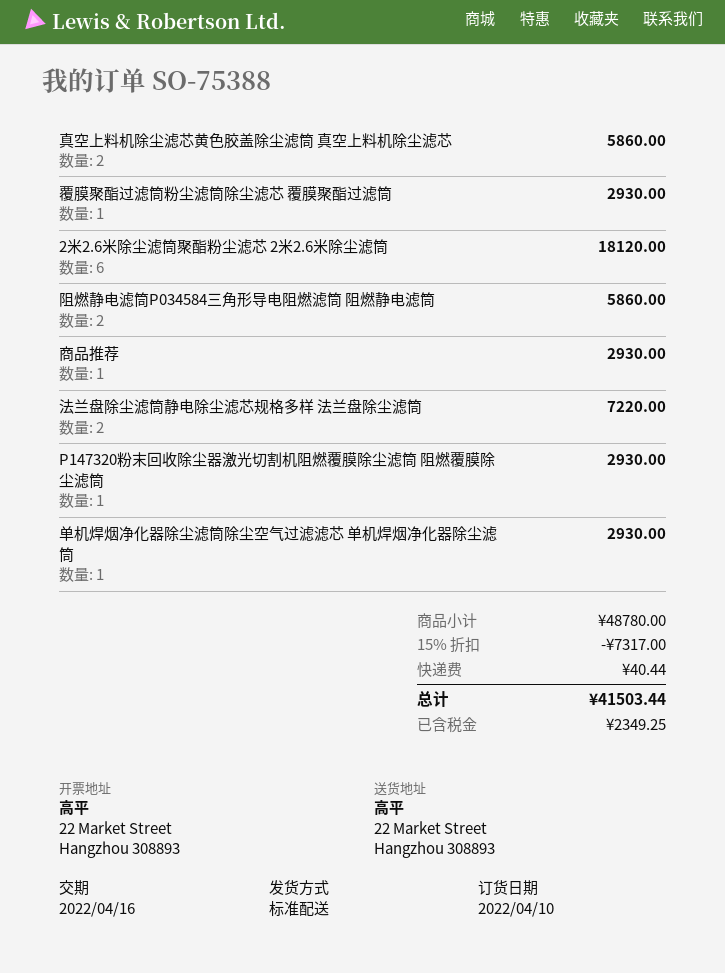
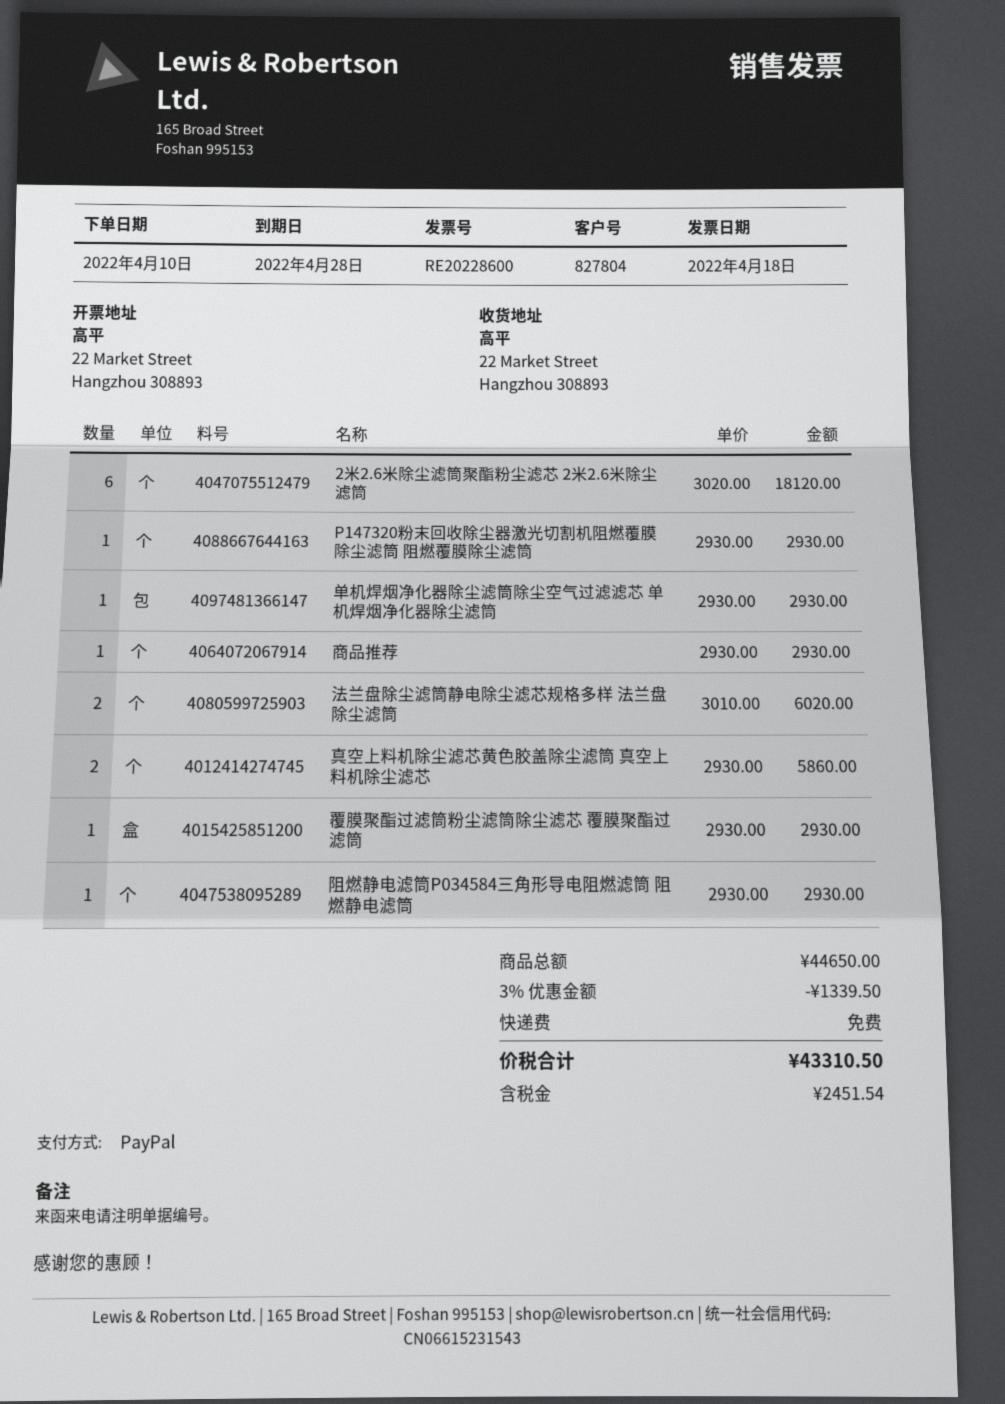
阻燃静电滤筒P034584三角形导电阻燃滤筒 阻燃静电滤筒: 2 for 5860.00 -> 1 for 2930.00
法兰盘除尘滤筒静电除尘滤芯规格多样 法兰盘除尘滤筒: 2 for 7220.00 -> 2 for 6020.00
subtotal: 48780.00 -> 44650.00
discount: 15% = 7317.00 -> 3% = 1339.50
shipping: 40.44 -> 0.00
tax: 2349.25 -> 2451.54
total: 41503.44 -> 43310.50

